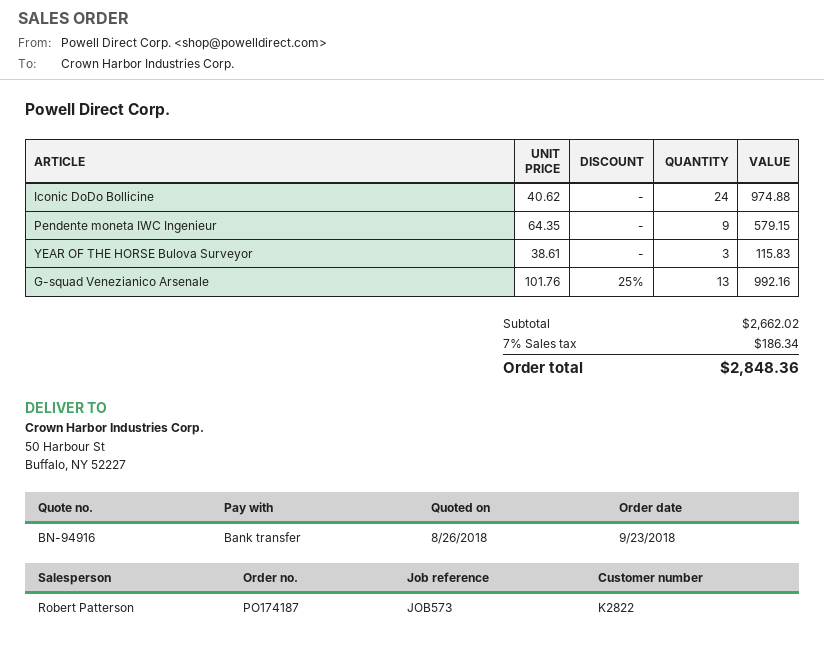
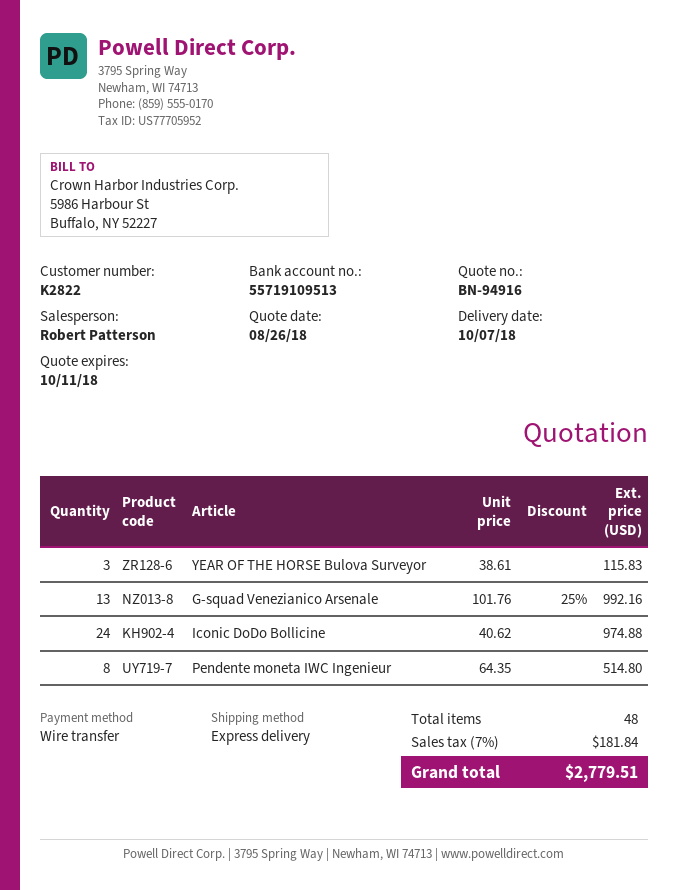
Pendente moneta IWC Ingenieur: 9 x 64.35 = 579.15 -> 8 x 64.35 = 514.80
tax: 7% = 186.34 -> 7% = 181.84
total: 2848.36 -> 2779.51

